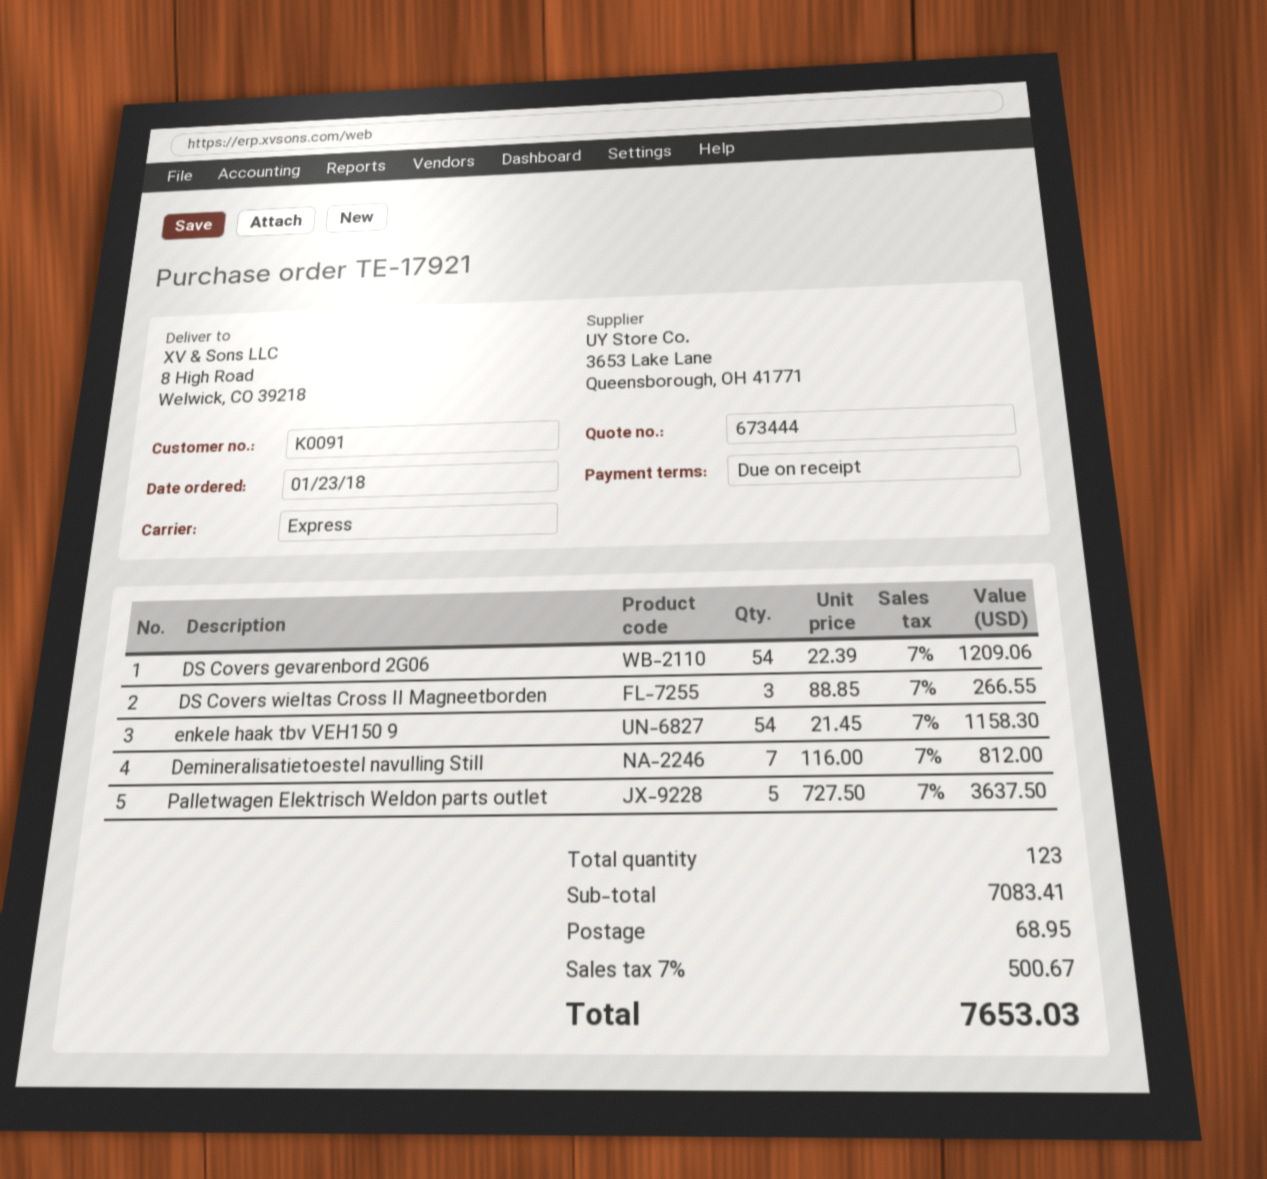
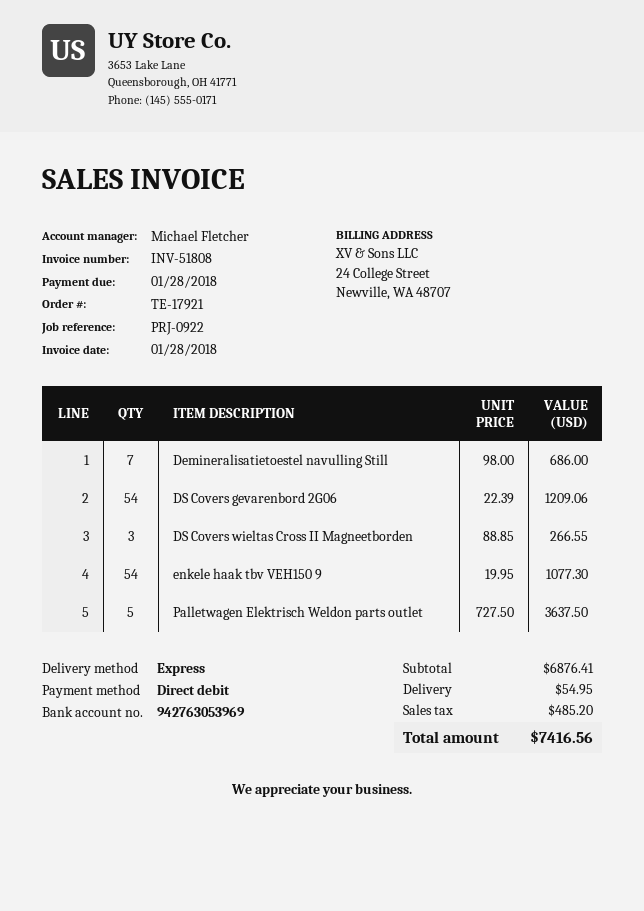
enkele haak tbv VEH150 9: 54 x 21.45 = 1158.30 -> 54 x 19.95 = 1077.30
Demineralisatietoestel navulling Still: 7 x 116.00 = 812.00 -> 7 x 98.00 = 686.00
subtotal: 7083.41 -> 6876.41
shipping: 68.95 -> 54.95
tax: 500.67 -> 485.20
total: 7653.03 -> 7416.56

